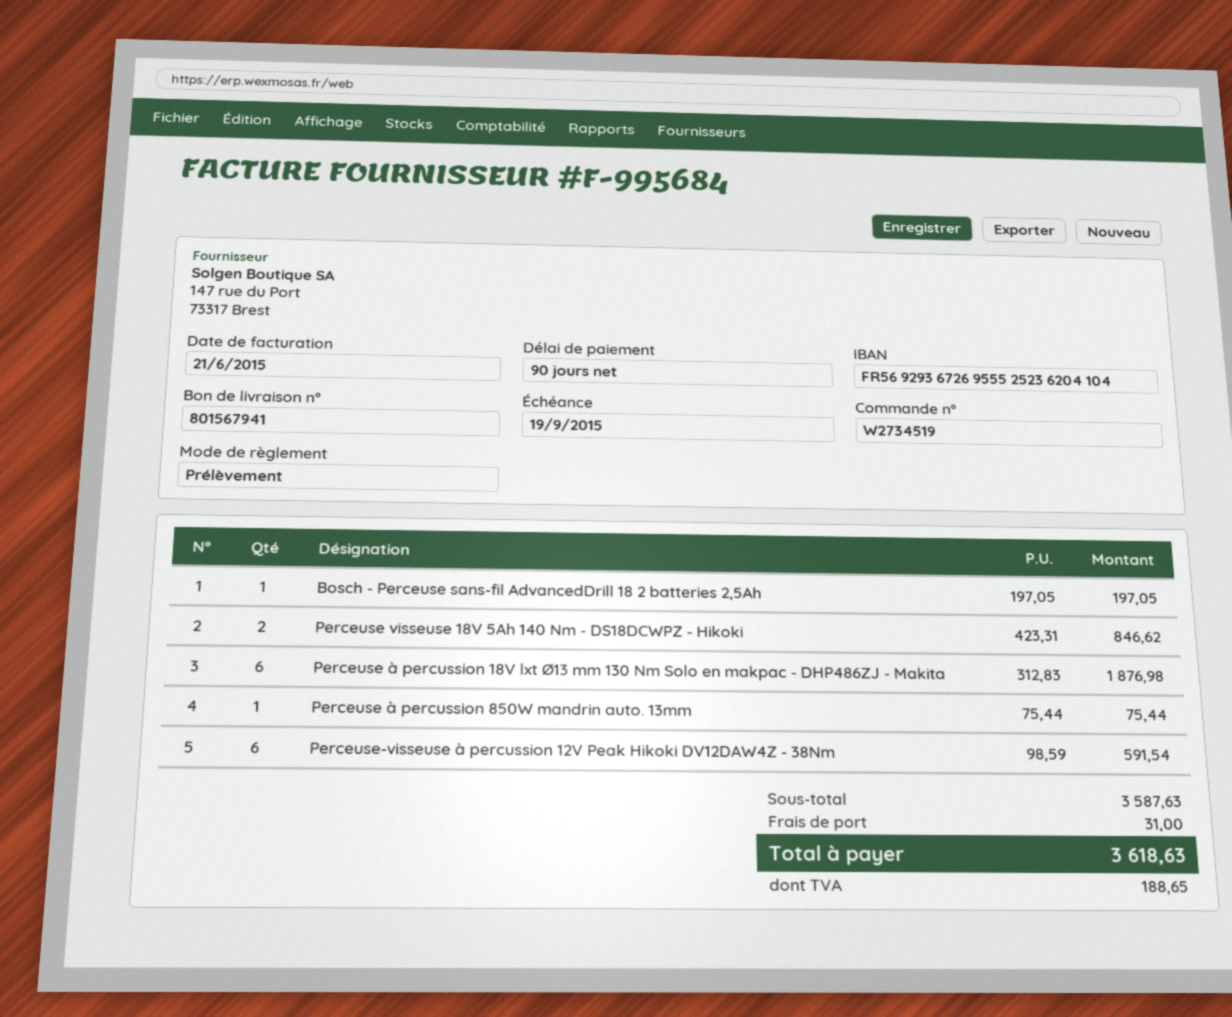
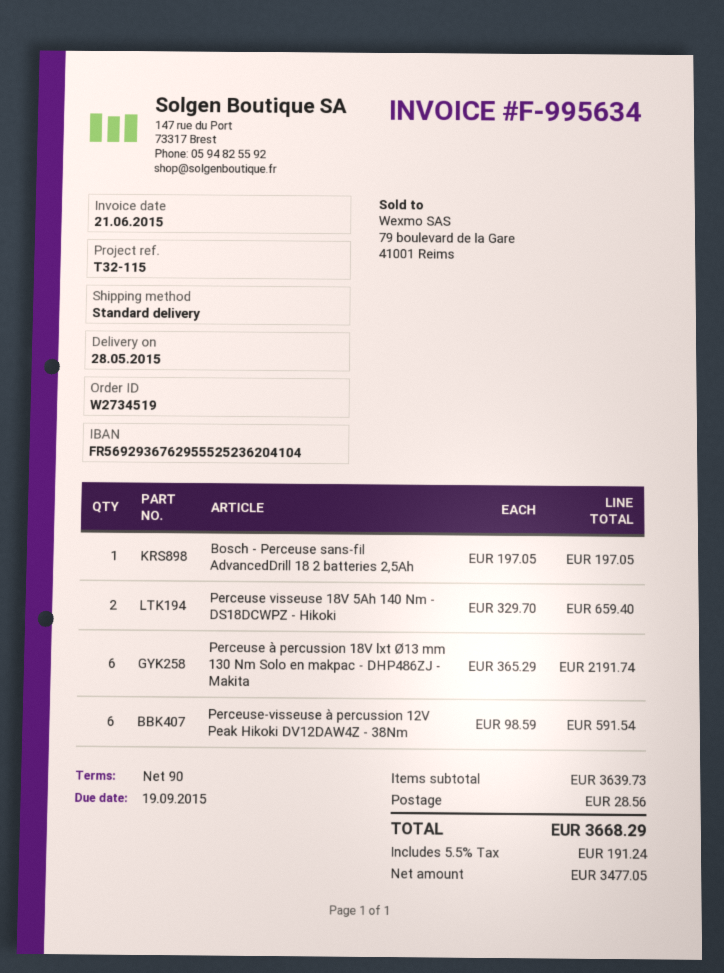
invoice number: F-995684 -> F-995634
bank account: FR5692936726955525236204104 -> FR5692936762955525236204104
Perceuse visseuse 18V 5Ah 140 Nm - DS18DCWPZ - Hikoki: 2 x 423.31 = 846.62 -> 2 x 329.70 = 659.40
Perceuse à percussion 18V lxt Ø13 mm 130 Nm Solo en makpac - DHP486ZJ - Makita: 6 x 312.83 = 1876.98 -> 6 x 365.29 = 2191.74
Perceuse à percussion 850W mandrin auto. 13mm: 1 x 75.44 = 75.44 -> none
subtotal: 3587.63 -> 3639.73
shipping: 31.00 -> 28.56
tax: 188.65 -> 191.24
total: 3618.63 -> 3668.29

